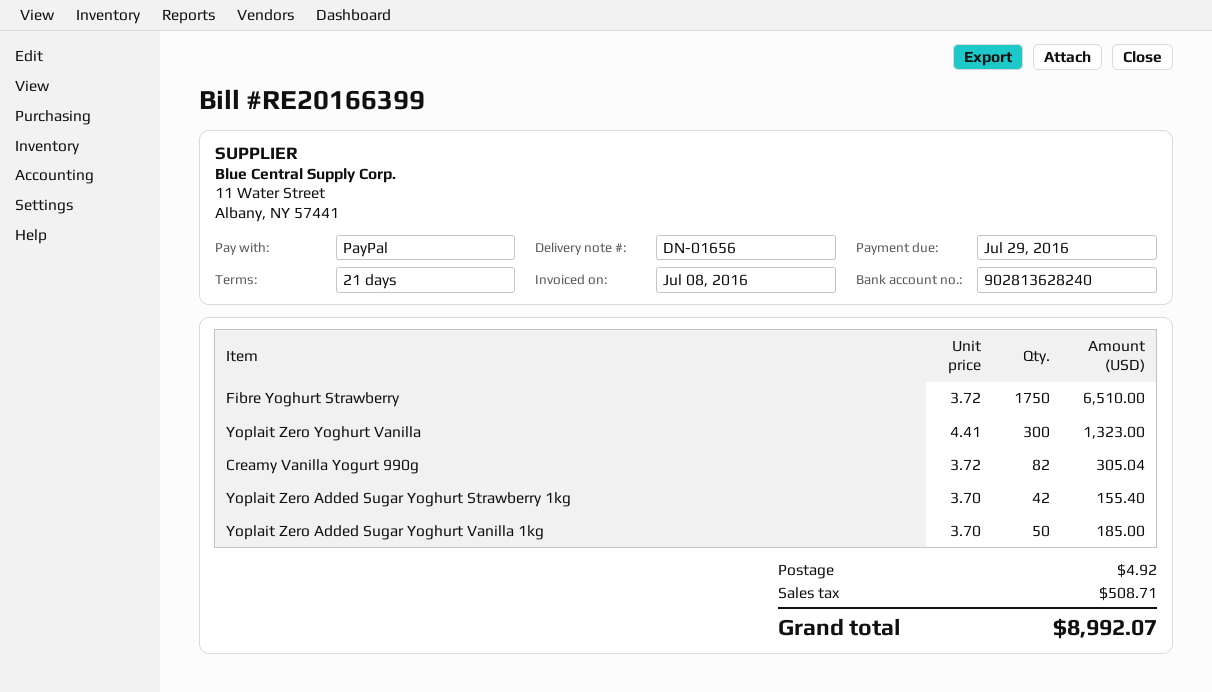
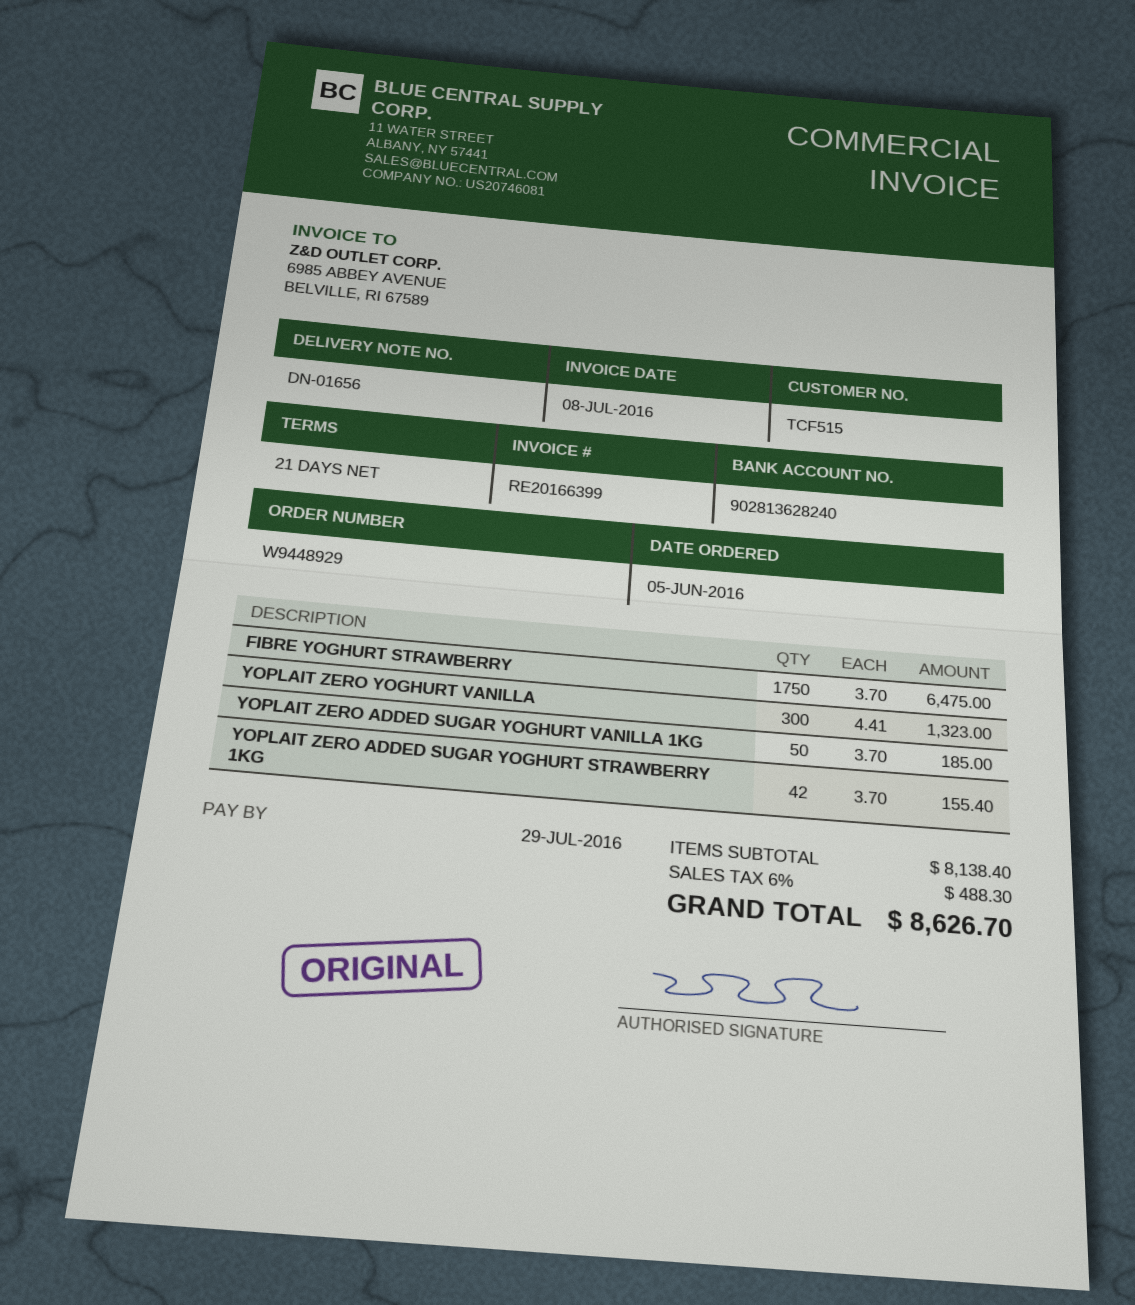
Fibre Yoghurt Strawberry: 1750 x 3.72 = 6510.00 -> 1750 x 3.70 = 6475.00
Creamy Vanilla Yogurt 990g: 82 x 3.72 = 305.04 -> none
shipping: 4.92 -> none
tax: 508.71 -> 488.30
total: 8992.07 -> 8626.70

